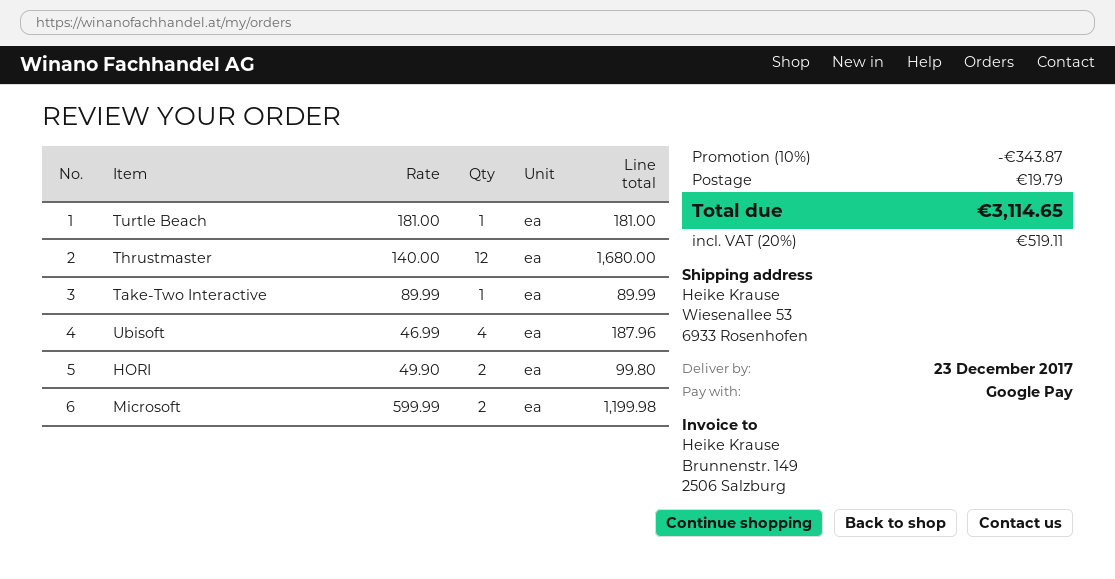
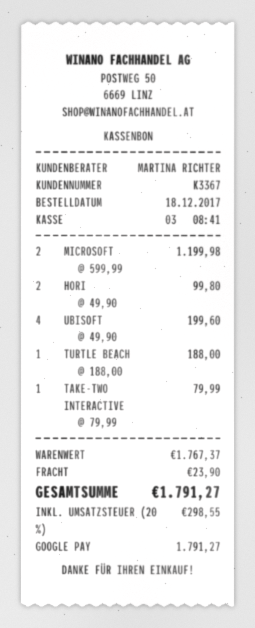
Turtle Beach: 1 x 181.00 = 181.00 -> 1 x 188.00 = 188.00
Thrustmaster: 12 x 140.00 = 1680.00 -> none
Take-Two Interactive: 1 x 89.99 = 89.99 -> 1 x 79.99 = 79.99
Ubisoft: 4 x 46.99 = 187.96 -> 4 x 49.90 = 199.60
discount: 10% = 343.87 -> none
shipping: 19.79 -> 23.90
tax: 20% = 519.11 -> 20% = 298.55
total: 3114.65 -> 1791.27

